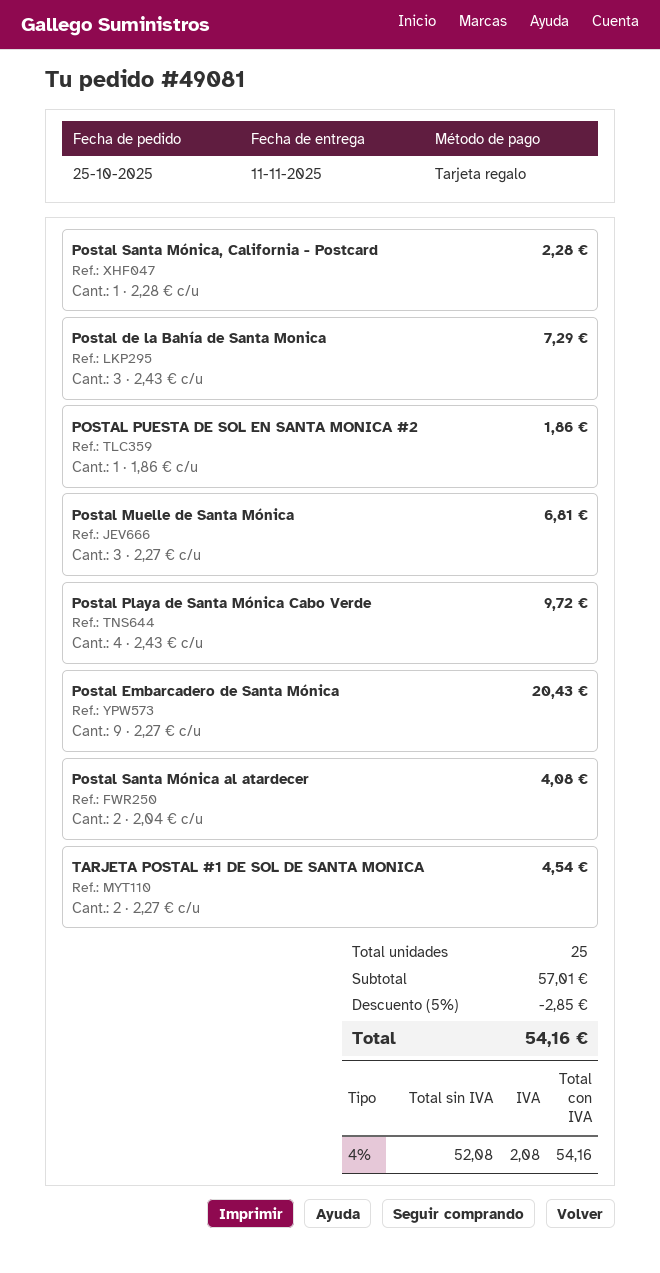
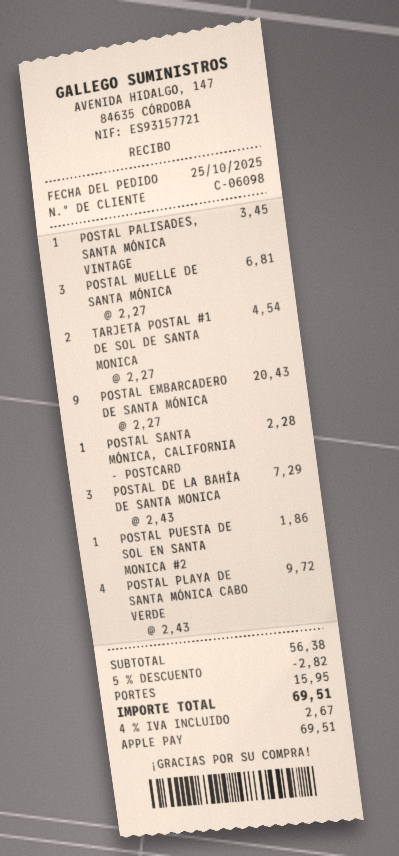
payment method: gift card -> Apple Pay
Postal Santa Mónica al atardecer: 2 x 2.04 = 4.08 -> none
POSTAL PALISADES, SANTA MÓNICA VINTAGE: none -> 1 x 3.45 = 3.45
subtotal: 57.01 -> 56.38
discount: 5% = 2.85 -> 5% = 2.82
shipping: none -> 15.95
tax: 4% = 2.08 -> 4% = 2.67
total: 54.16 -> 69.51

